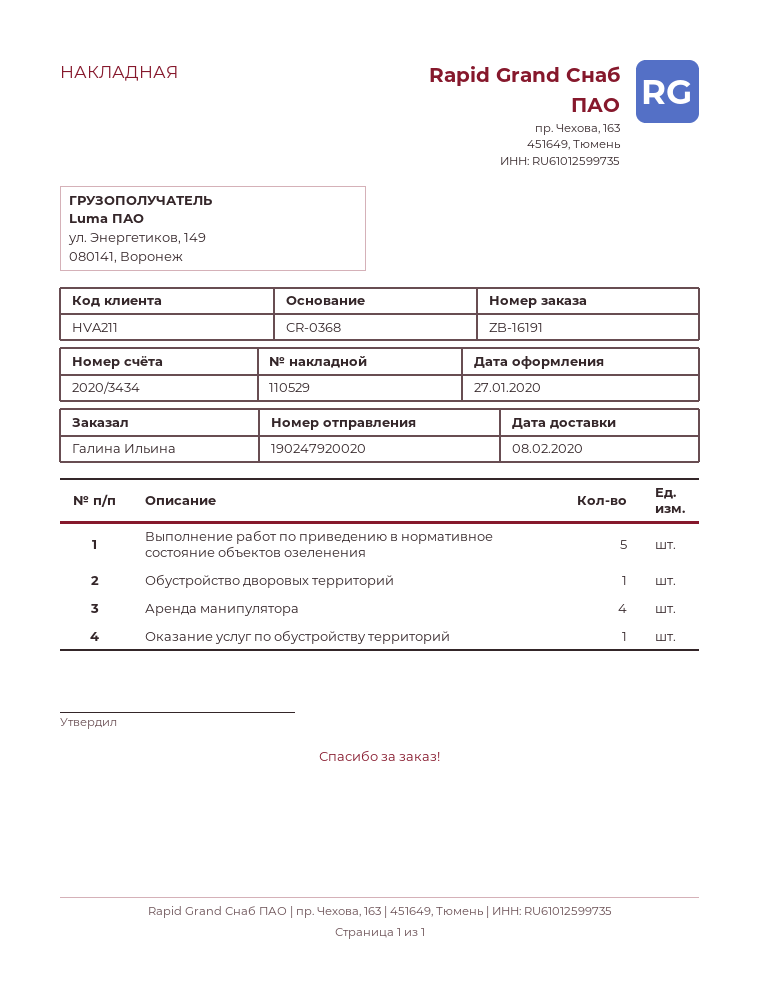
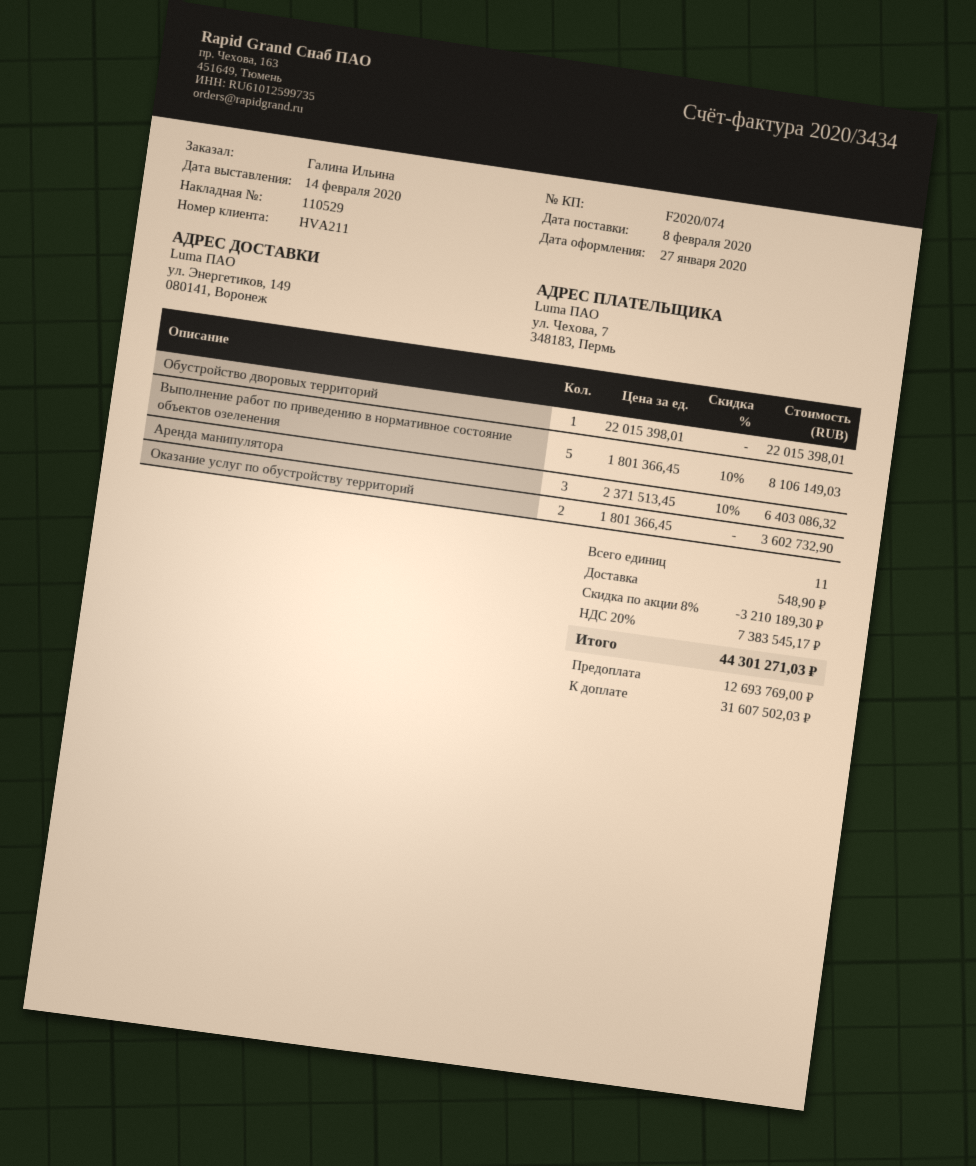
Аренда манипулятора: 4 -> 3
Оказание услуг по обустройству территорий: 1 -> 2

